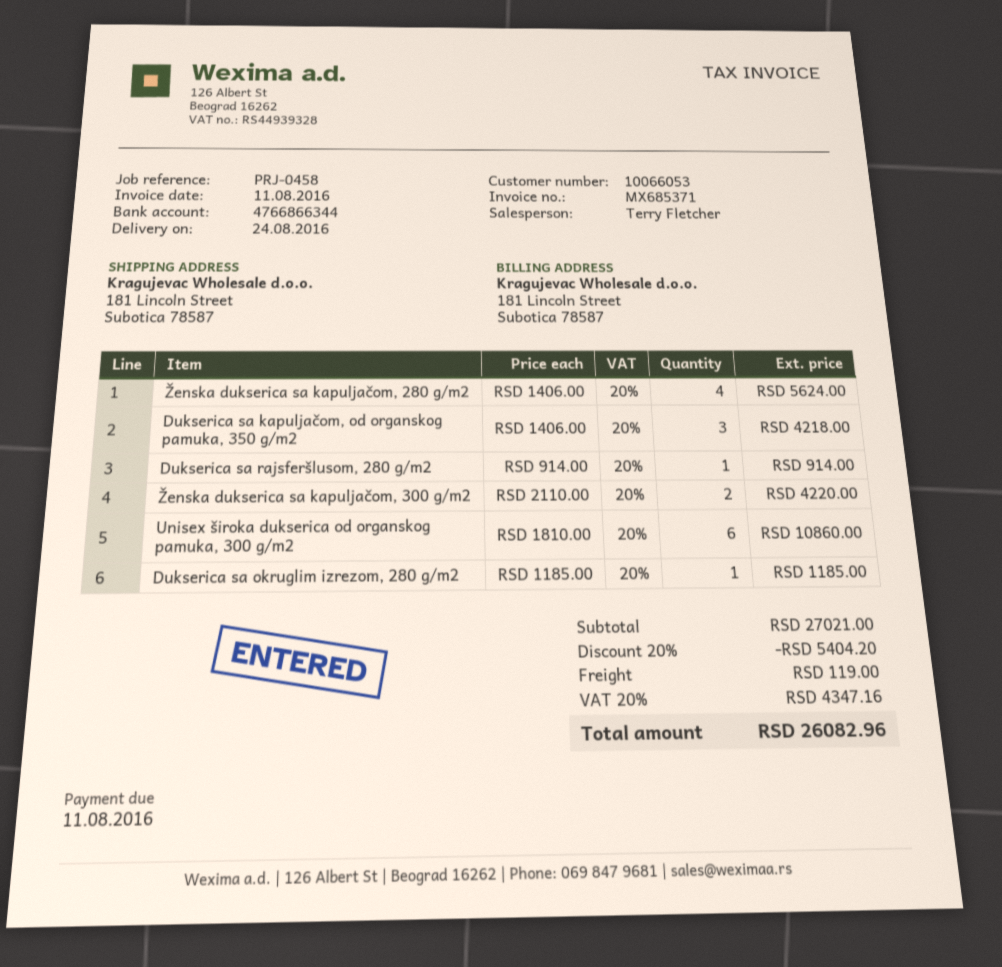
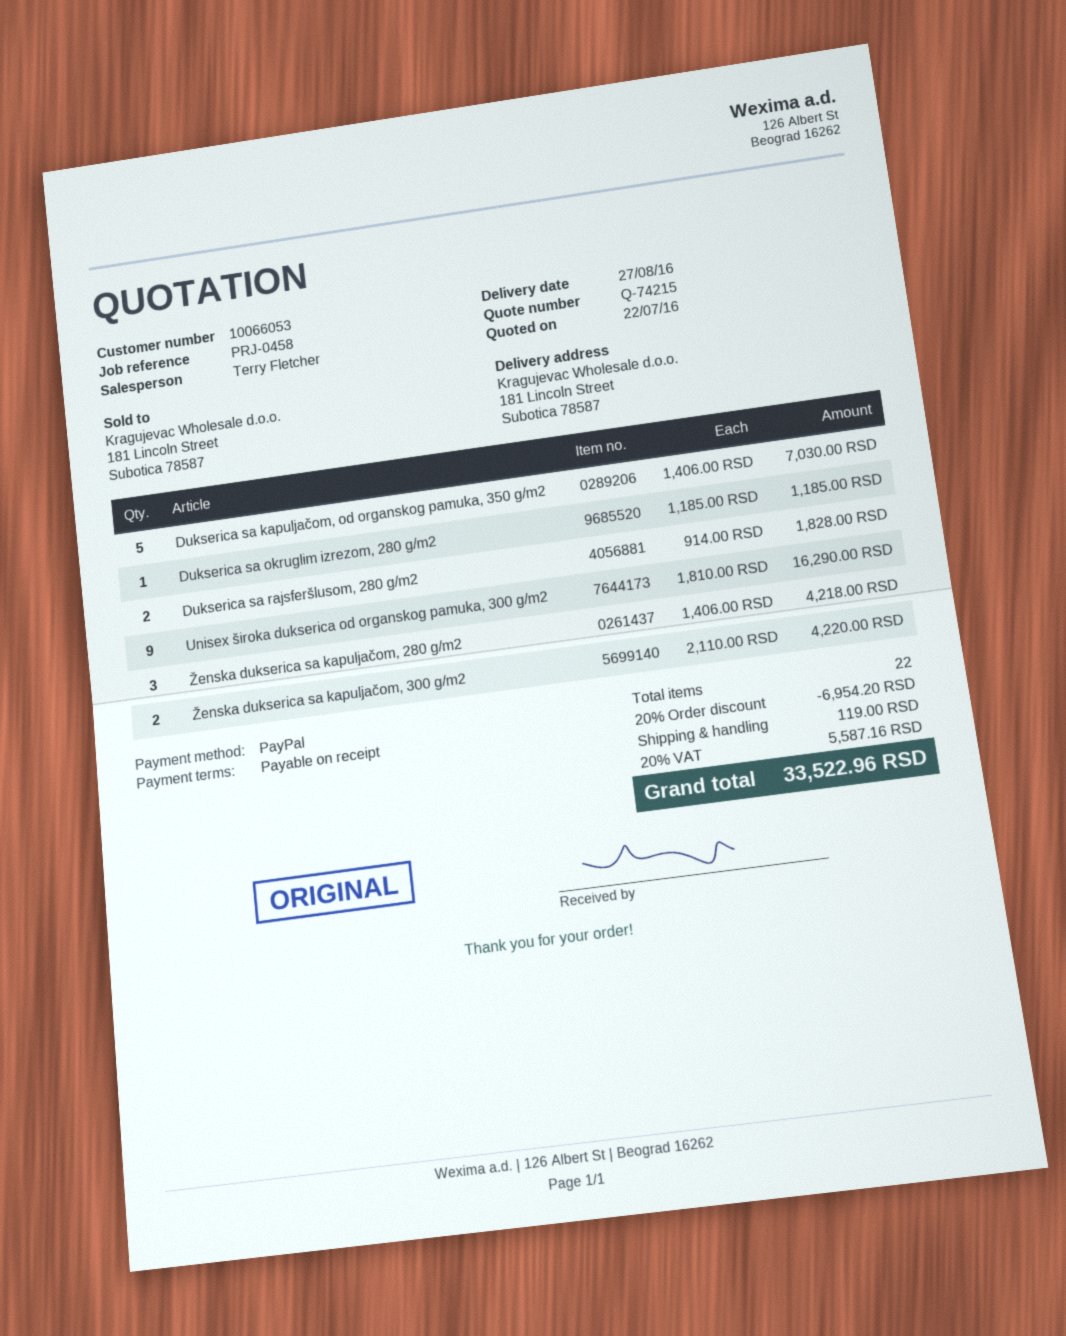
delivery date: 2016-08-24 -> 2016-08-27
Ženska dukserica sa kapuljačom, 280 g/m2: 4 x 1406.00 = 5624.00 -> 3 x 1406.00 = 4218.00
Dukserica sa kapuljačom, od organskog pamuka, 350 g/m2: 3 x 1406.00 = 4218.00 -> 5 x 1406.00 = 7030.00
Dukserica sa rajsferšlusom, 280 g/m2: 1 x 914.00 = 914.00 -> 2 x 914.00 = 1828.00
Unisex široka dukserica od organskog pamuka, 300 g/m2: 6 x 1810.00 = 10860.00 -> 9 x 1810.00 = 16290.00
discount: 20% = 5404.20 -> 20% = 6954.20
tax: 20% = 4347.16 -> 20% = 5587.16
total: 26082.96 -> 33522.96

